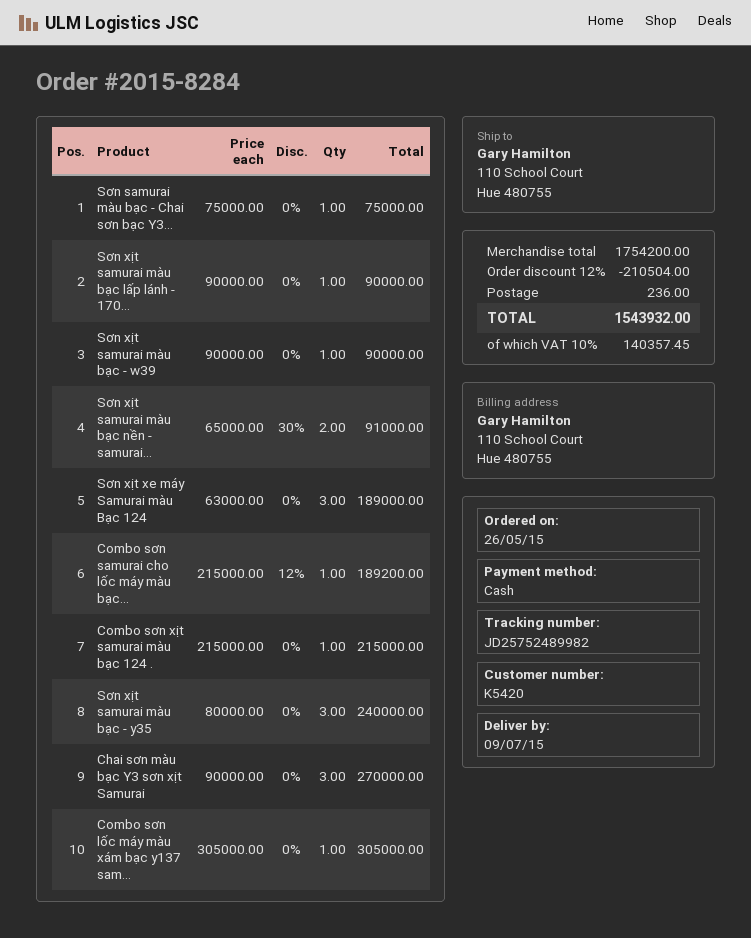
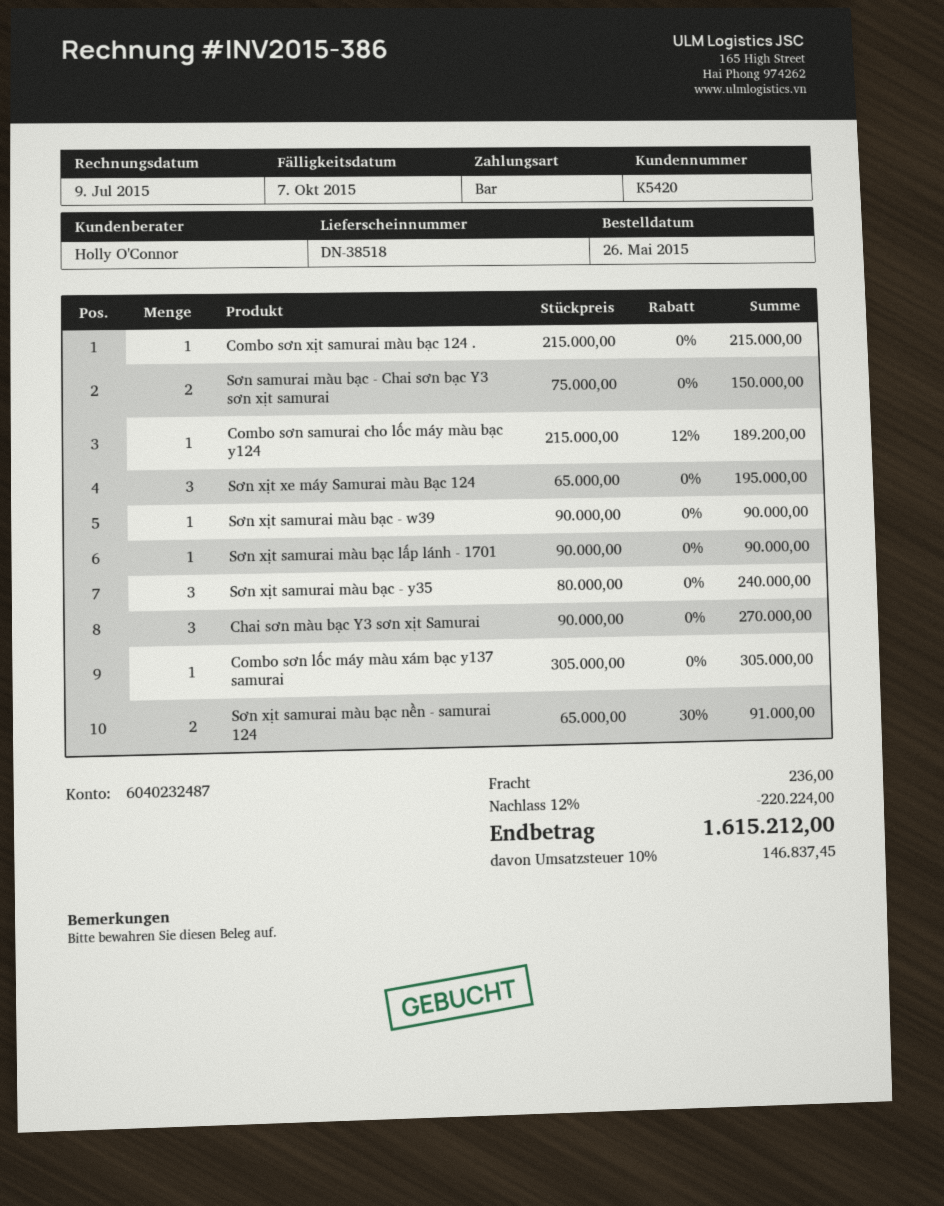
Sơn samurai màu bạc - Chai sơn bạc Y3...: 1 x 75000.00 = 75000.00 -> 2 x 75000.00 = 150000.00
Sơn xịt xe máy Samurai màu Bạc 124: 3 x 63000.00 = 189000.00 -> 3 x 65000.00 = 195000.00
discount: 12% = 210504.00 -> 12% = 220224.00
tax: 10% = 140357.45 -> 10% = 146837.45
total: 1543932.00 -> 1615212.00

